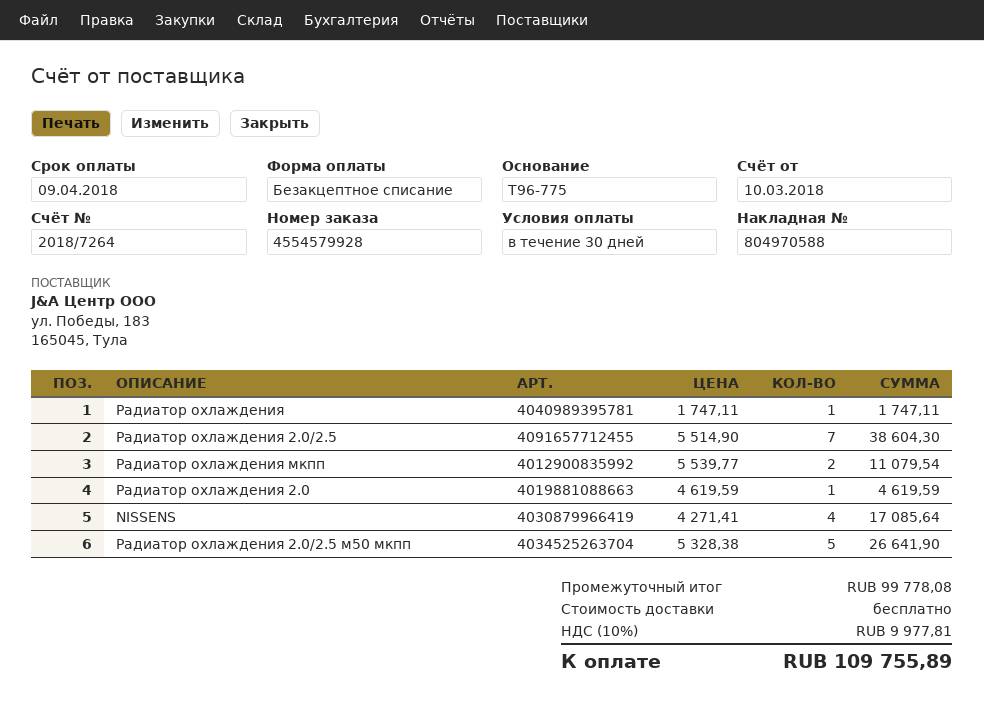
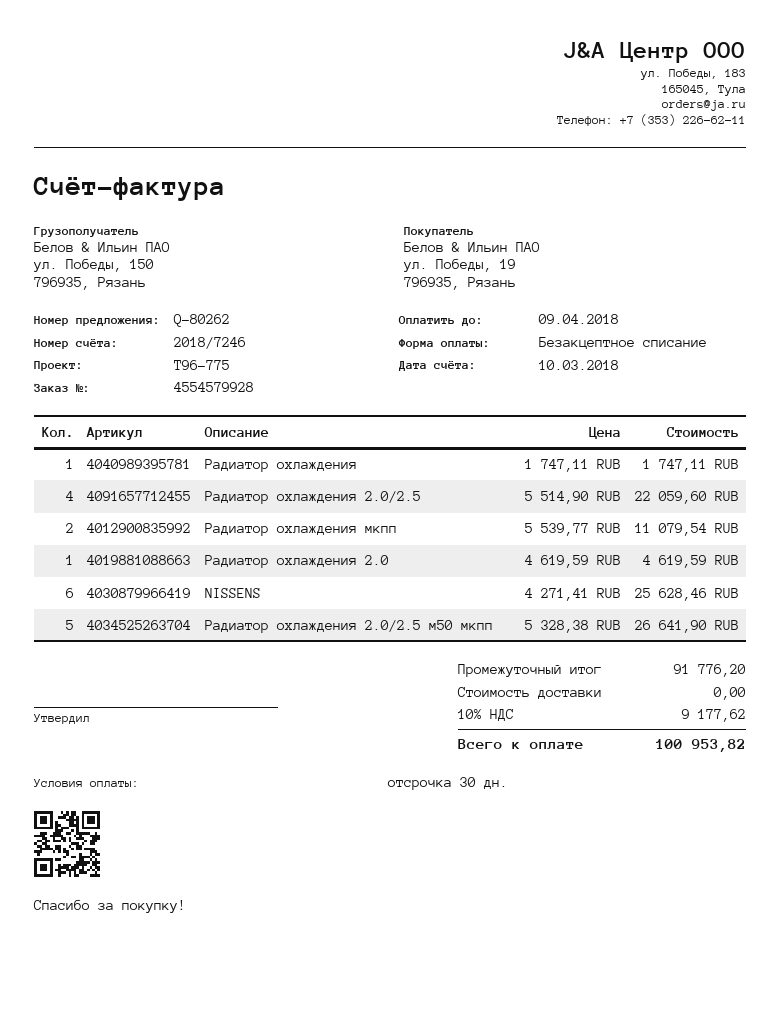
invoice number: 2018/7264 -> 2018/7246
Радиатор охлаждения 2.0/2.5: 7 x 5514.90 = 38604.30 -> 4 x 5514.90 = 22059.60
NISSENS: 4 x 4271.41 = 17085.64 -> 6 x 4271.41 = 25628.46
subtotal: 99778.08 -> 91776.20
tax: 10% = 9977.81 -> 10% = 9177.62
total: 109755.89 -> 100953.82

